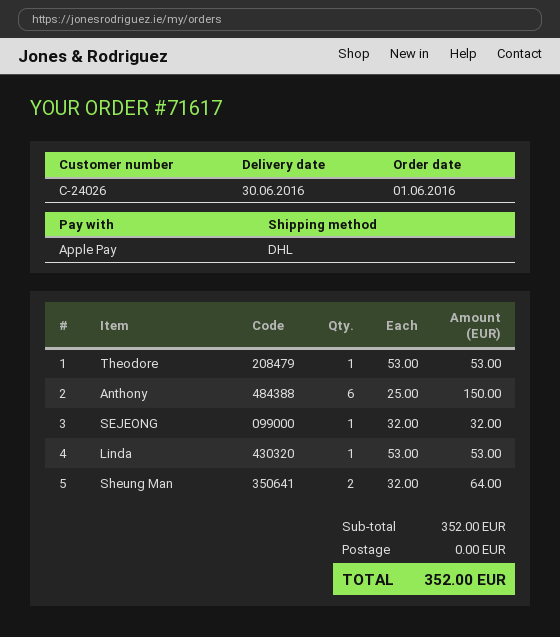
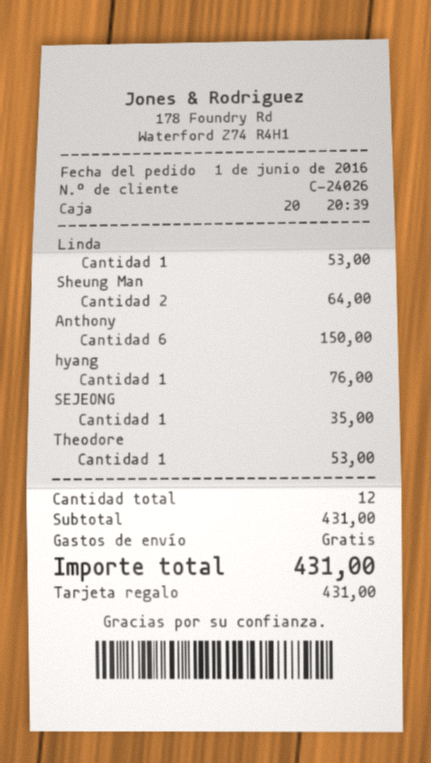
payment method: Apple Pay -> gift card
SEJEONG: 1 for 32.00 -> 1 for 35.00
hyang: none -> 1 for 76.00
subtotal: 352.00 -> 431.00
total: 352.00 -> 431.00

